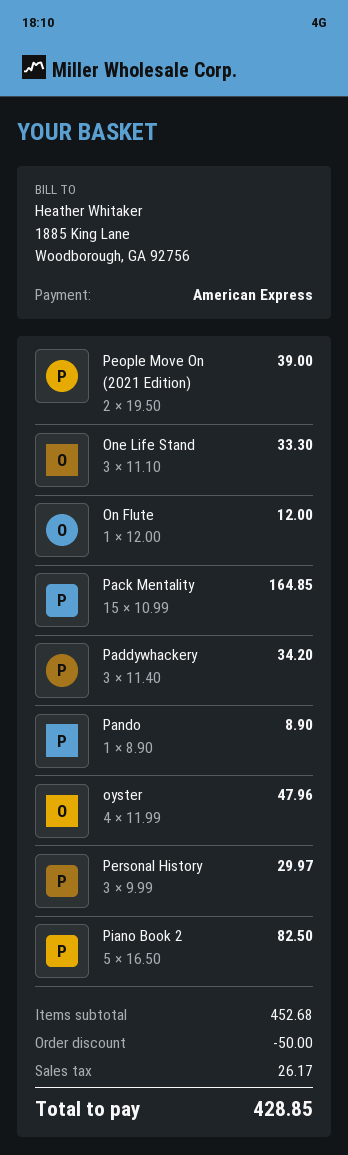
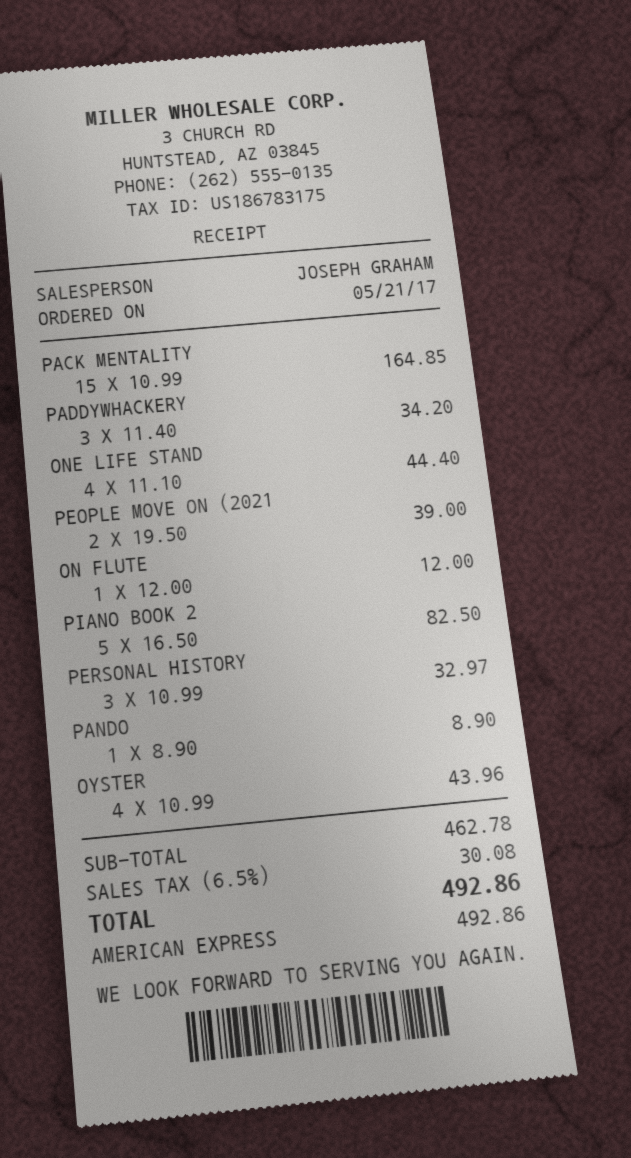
One Life Stand: 3 x 11.10 = 33.30 -> 4 x 11.10 = 44.40
oyster: 4 x 11.99 = 47.96 -> 4 x 10.99 = 43.96
Personal History: 3 x 9.99 = 29.97 -> 3 x 10.99 = 32.97
subtotal: 452.68 -> 462.78
discount: 50.00 -> none
tax: 26.17 -> 30.08
total: 428.85 -> 492.86

